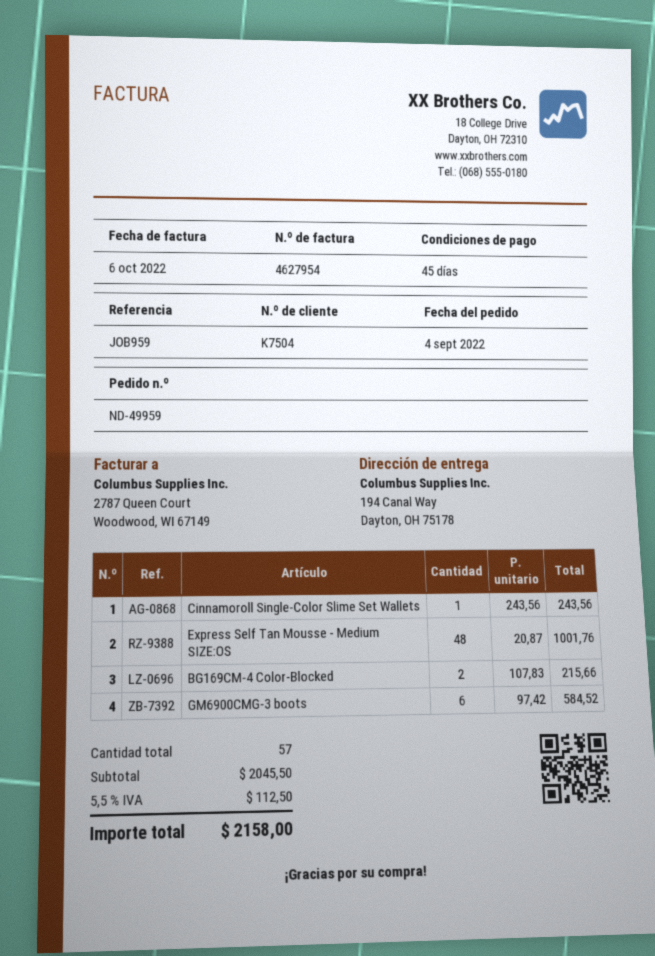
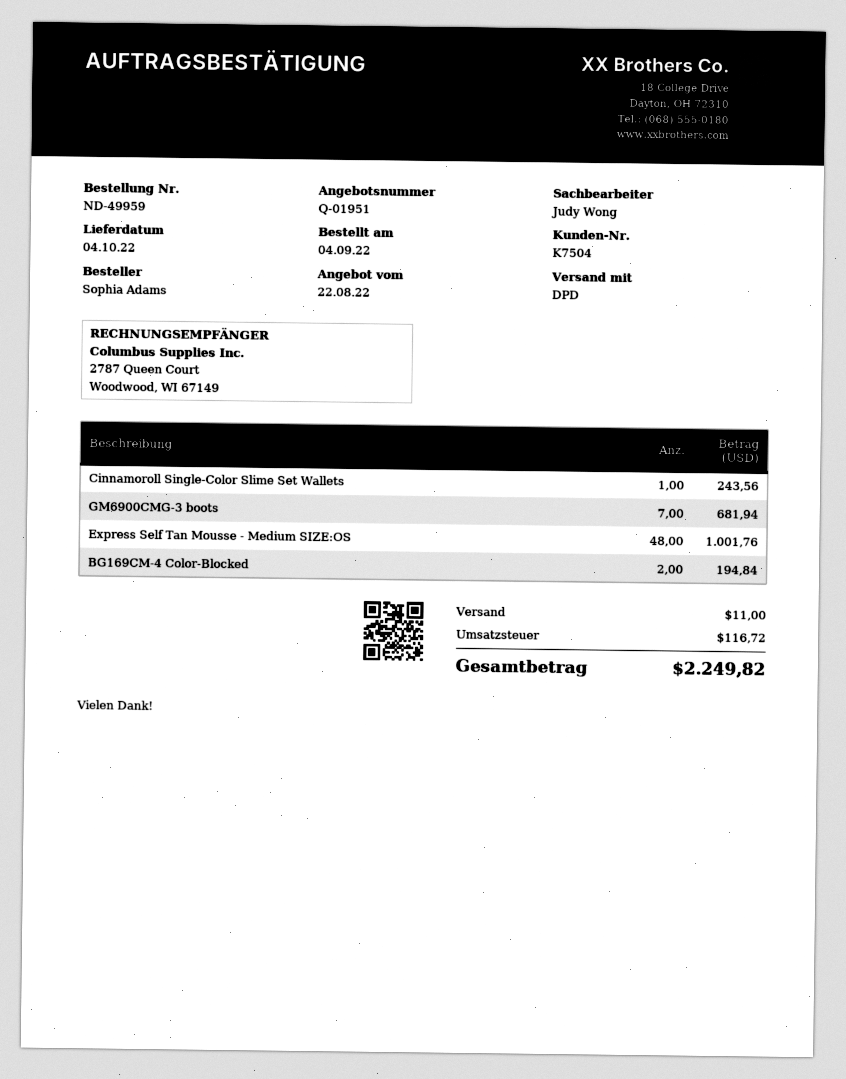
BG169CM-4 Color-Blocked: 2 for 215.66 -> 2 for 194.84
GM6900CMG-3 boots: 6 for 584.52 -> 7 for 681.94
shipping: none -> 11.00
tax: 112.50 -> 116.72
total: 2158.00 -> 2249.82

